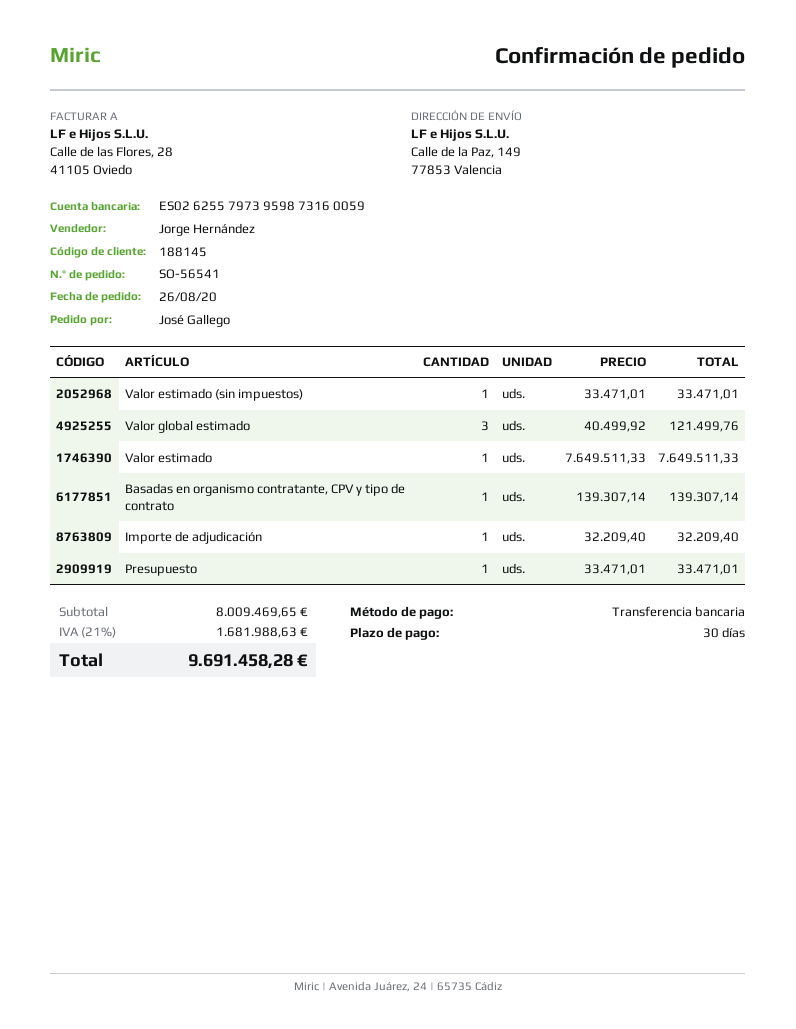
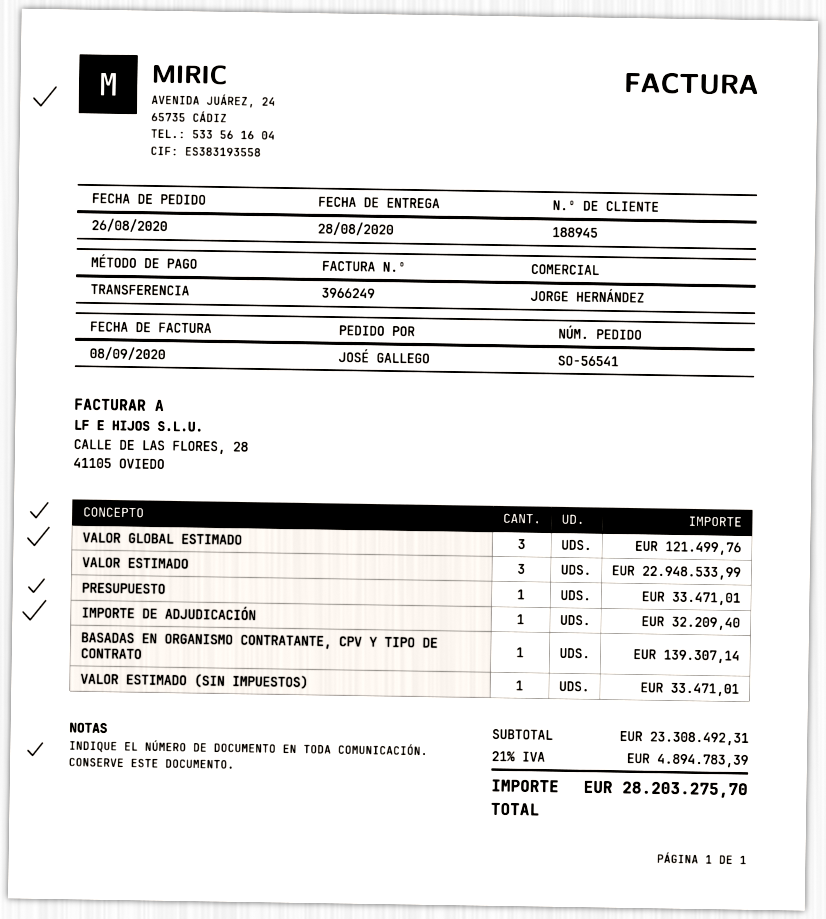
customer number: 188145 -> 188945
Valor estimado: 1 for 7649511.33 -> 3 for 22948533.99
subtotal: 8009469.65 -> 23308492.31
tax: 21% = 1681988.63 -> 21% = 4894783.39
total: 9691458.28 -> 28203275.70

